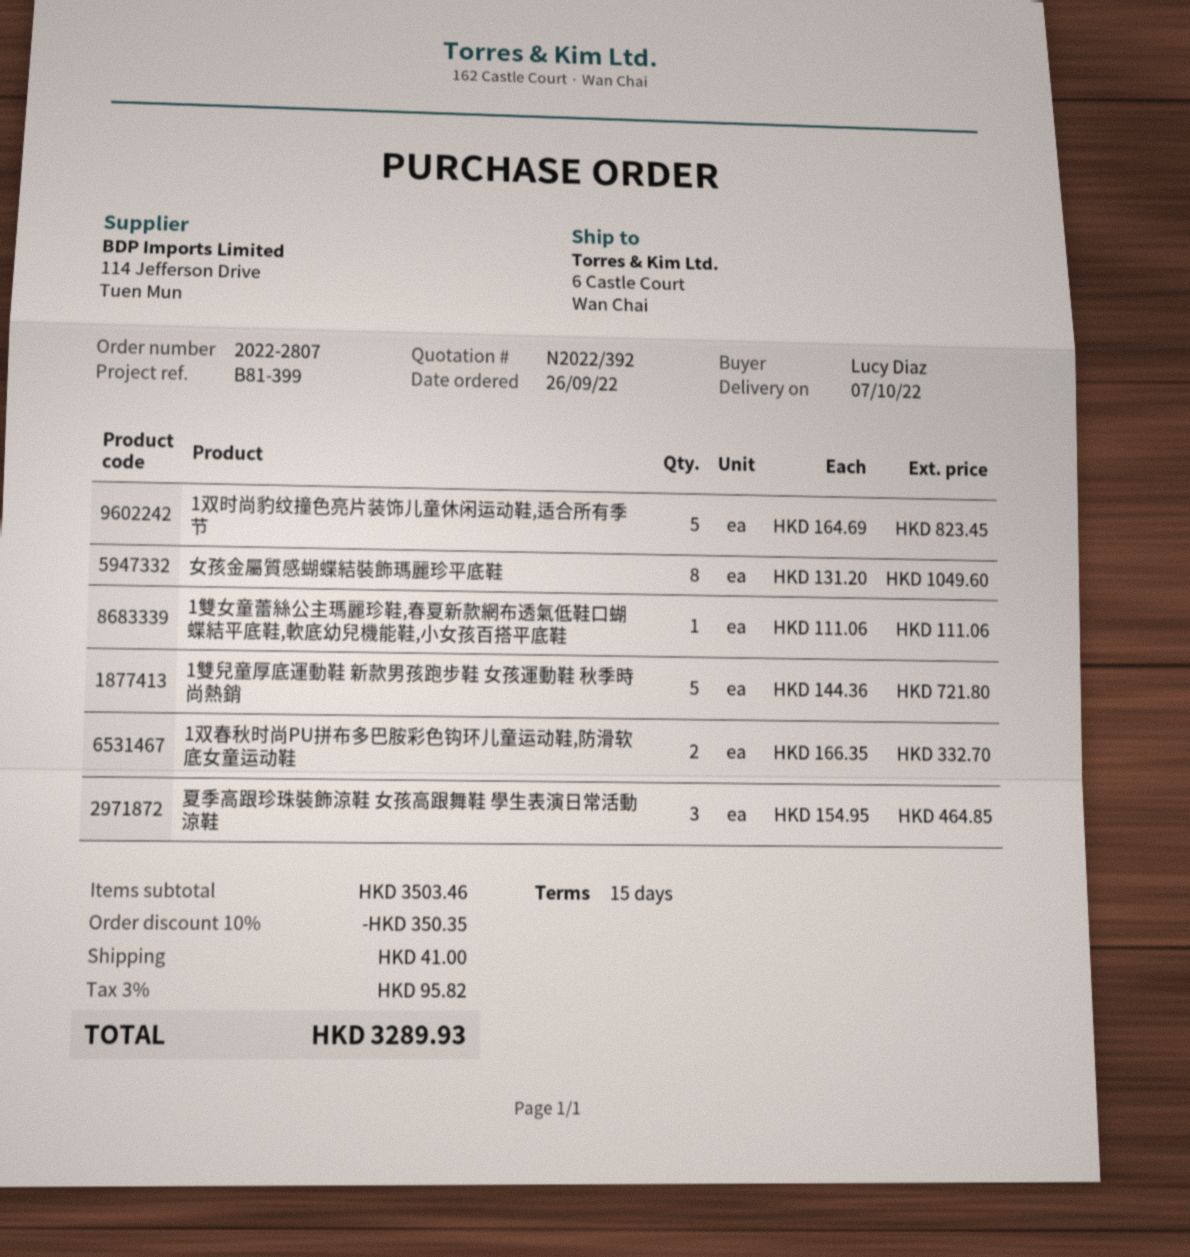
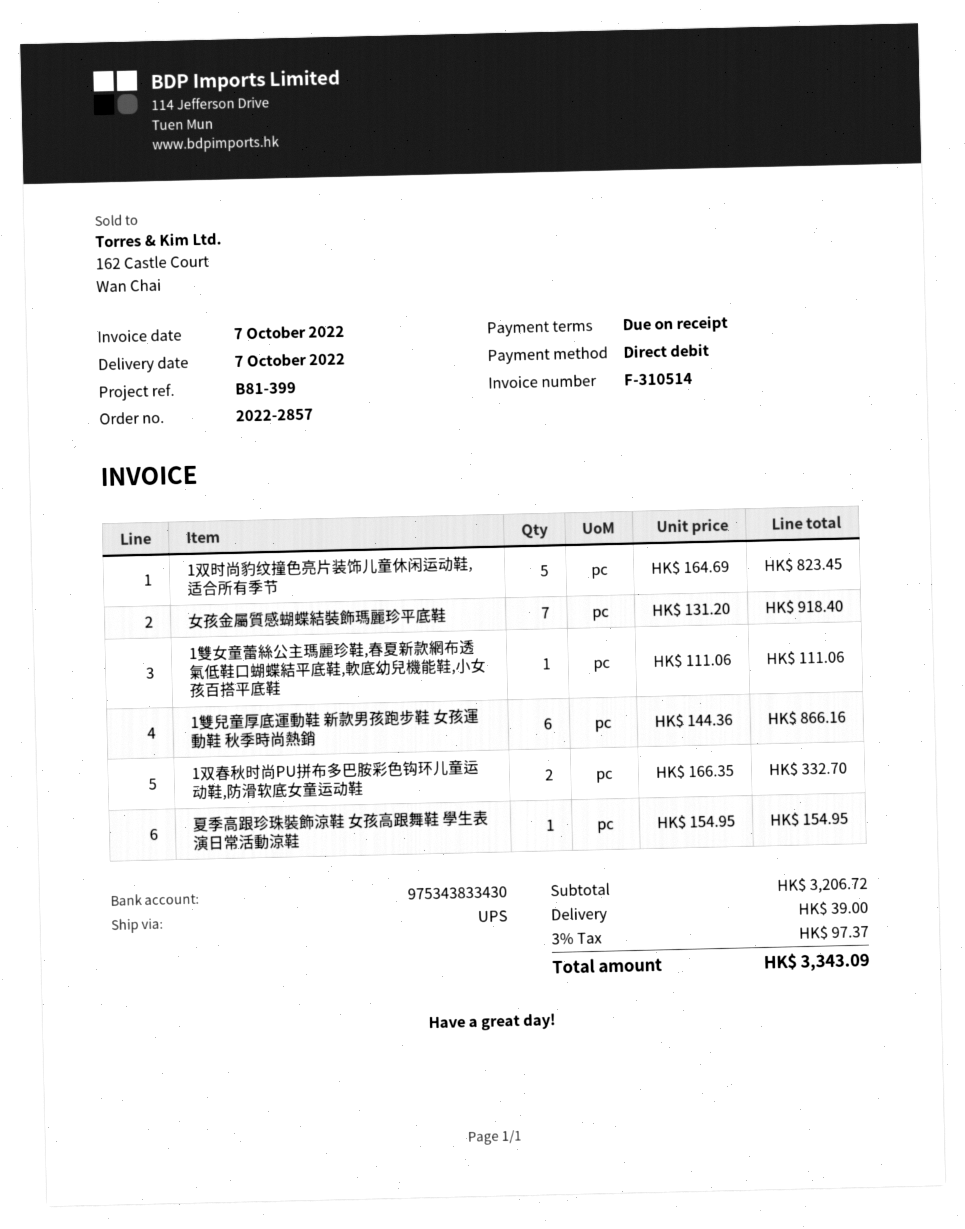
order number: 2022-2807 -> 2022-2857
payment terms: 15 days -> on receipt
女孩金屬質感蝴蝶結裝飾瑪麗珍平底鞋: 8 x 131.20 = 1049.60 -> 7 x 131.20 = 918.40
1雙兒童厚底運動鞋 新款男孩跑步鞋 女孩運動鞋 秋季時尚熱銷: 5 x 144.36 = 721.80 -> 6 x 144.36 = 866.16
夏季高跟珍珠裝飾涼鞋 女孩高跟舞鞋 學生表演日常活動涼鞋: 3 x 154.95 = 464.85 -> 1 x 154.95 = 154.95
subtotal: 3503.46 -> 3206.72
discount: 10% = 350.35 -> none
shipping: 41.00 -> 39.00
tax: 3% = 95.82 -> 3% = 97.37
total: 3289.93 -> 3343.09

